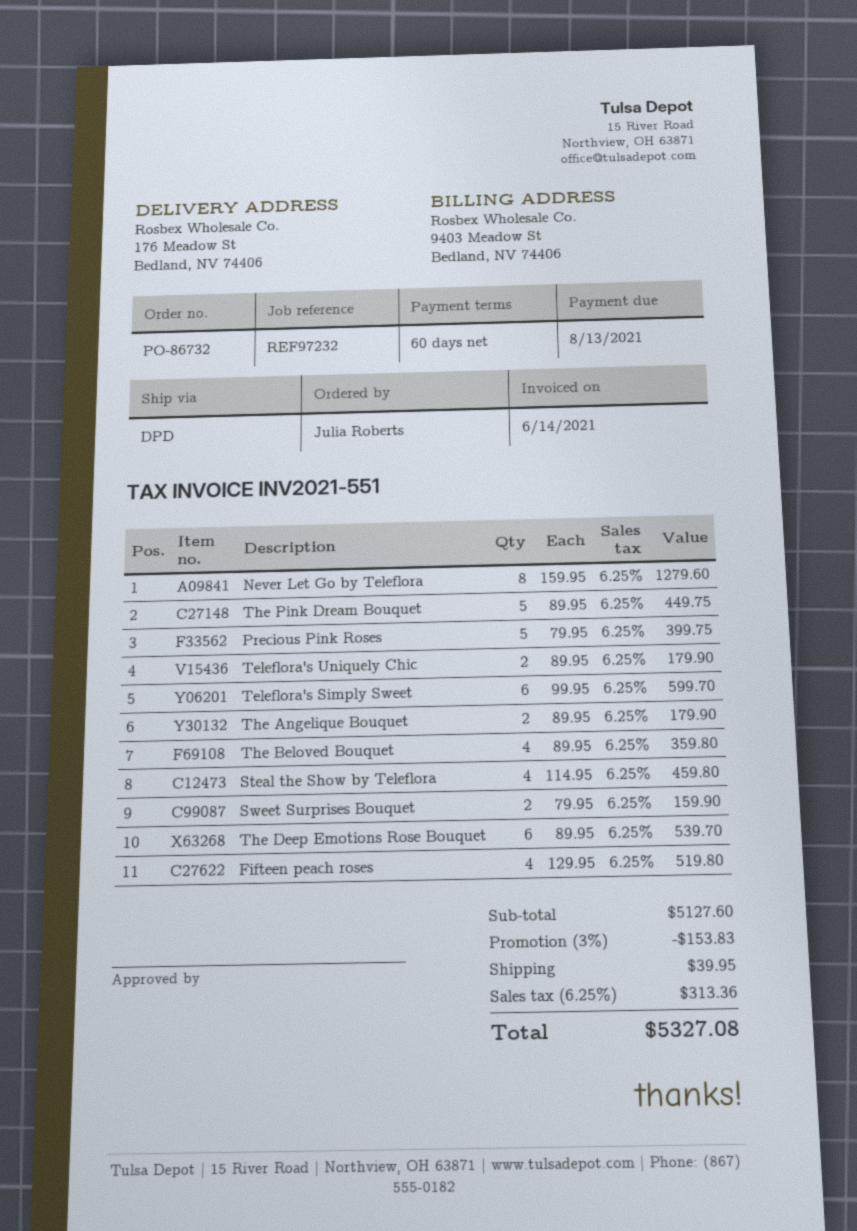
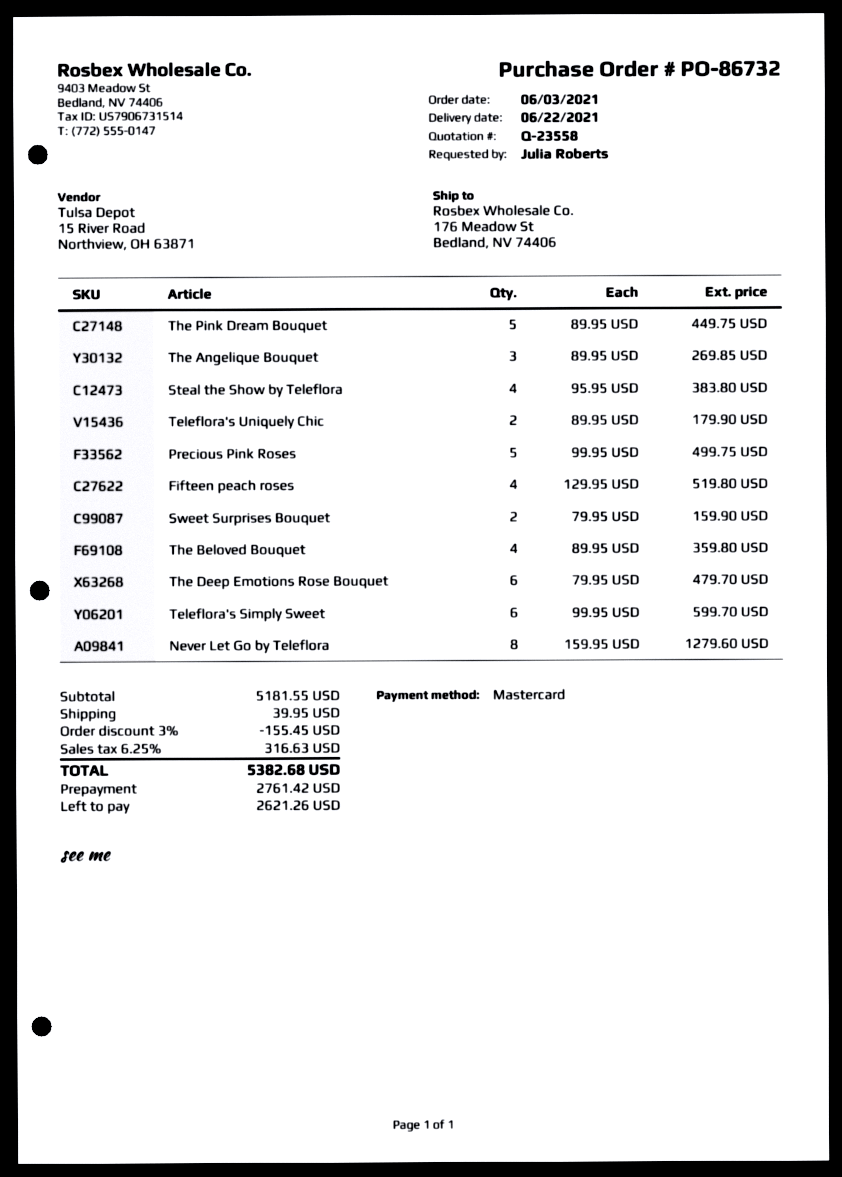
Precious Pink Roses: 5 x 79.95 = 399.75 -> 5 x 99.95 = 499.75
The Angelique Bouquet: 2 x 89.95 = 179.90 -> 3 x 89.95 = 269.85
Steal the Show by Teleflora: 4 x 114.95 = 459.80 -> 4 x 95.95 = 383.80
The Deep Emotions Rose Bouquet: 6 x 89.95 = 539.70 -> 6 x 79.95 = 479.70
subtotal: 5127.60 -> 5181.55
discount: 3% = 153.83 -> 3% = 155.45
tax: 6.25% = 313.36 -> 6.25% = 316.63
total: 5327.08 -> 5382.68

